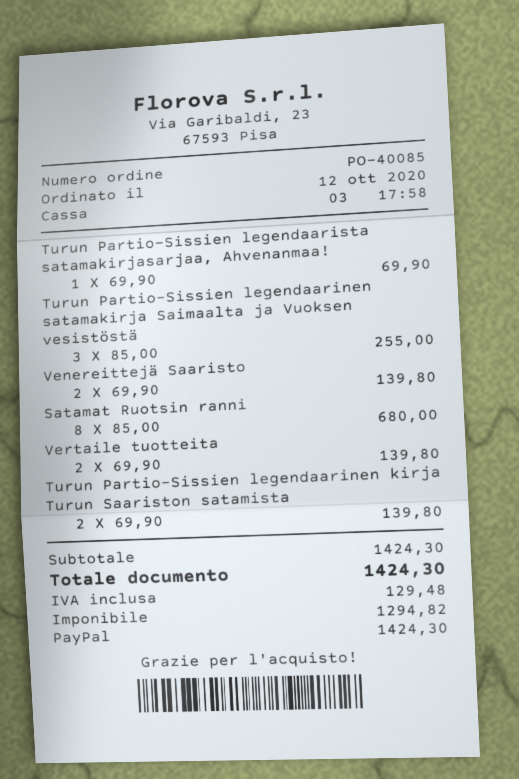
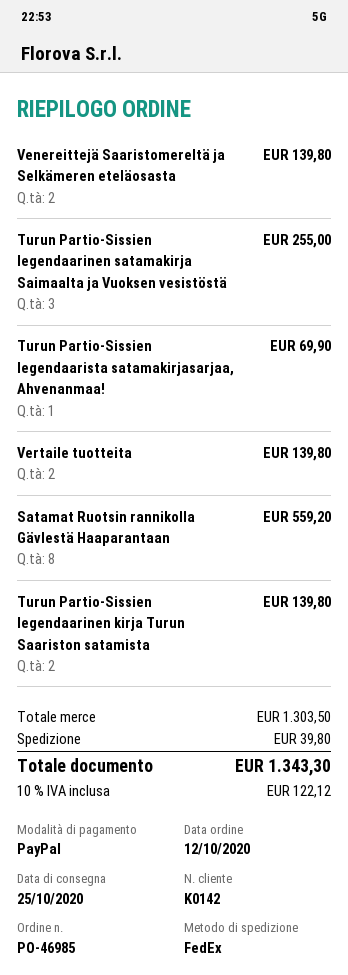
order number: PO-40085 -> PO-46985
Satamat Ruotsin ranni: 8 for 680.00 -> 8 for 559.20
subtotal: 1424.30 -> 1303.50
shipping: none -> 39.80
tax: 129.48 -> 122.12
total: 1424.30 -> 1343.30

